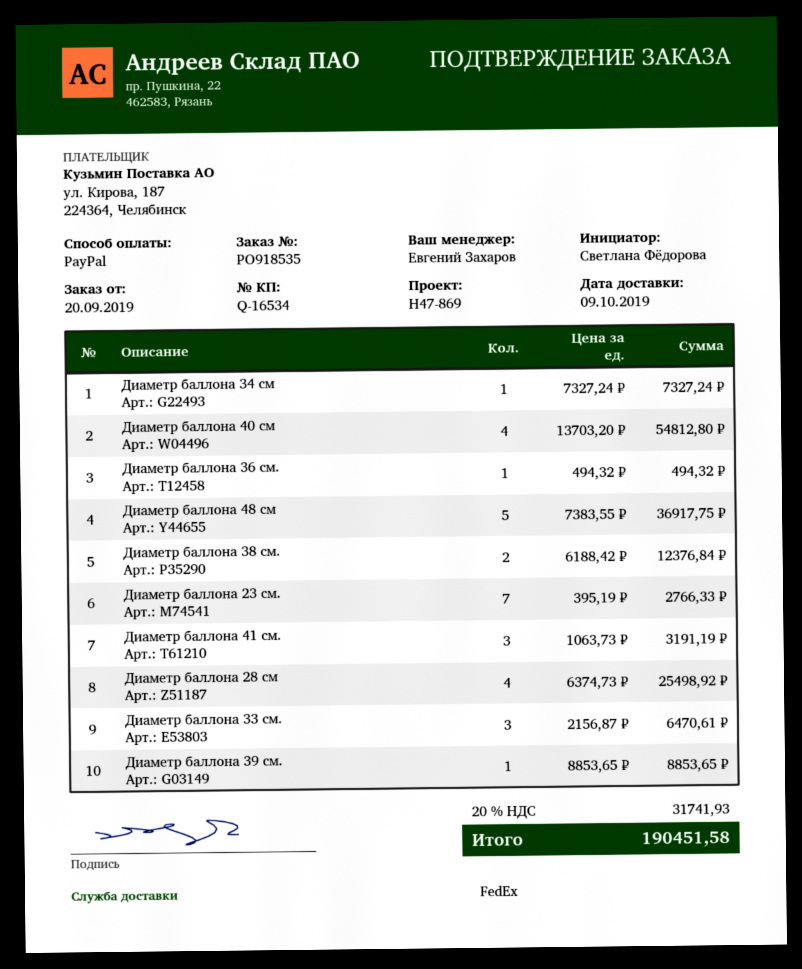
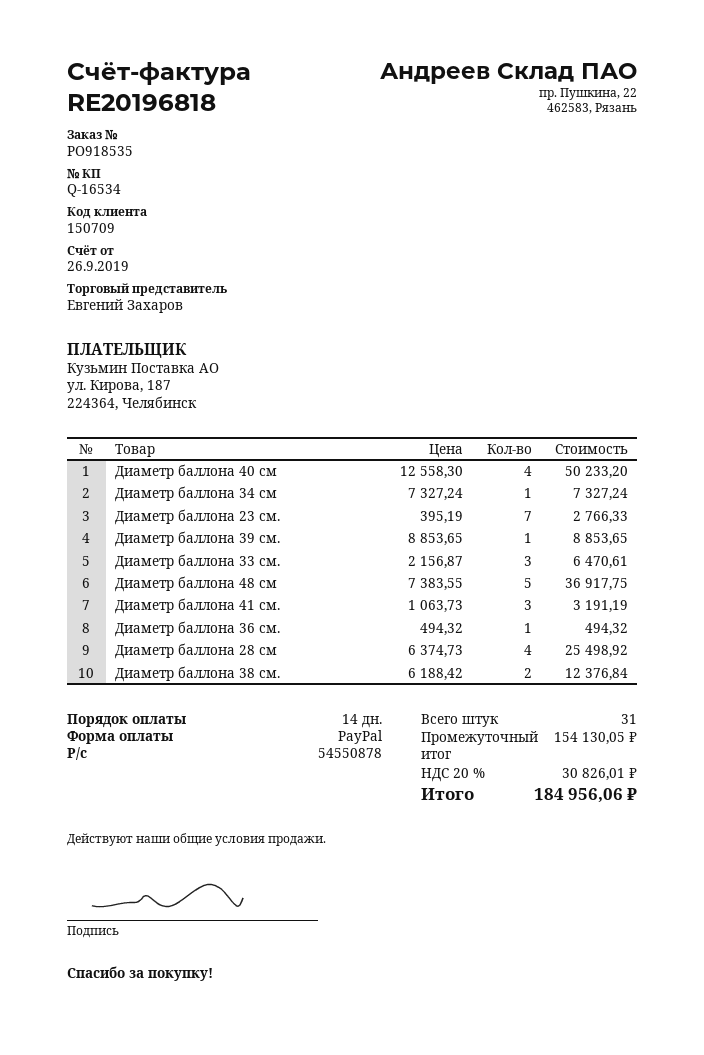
Диаметр баллона 40 см: 4 x 13703.20 = 54812.80 -> 4 x 12558.30 = 50233.20
tax: 20% = 31741.93 -> 20% = 30826.01
total: 190451.58 -> 184956.06

